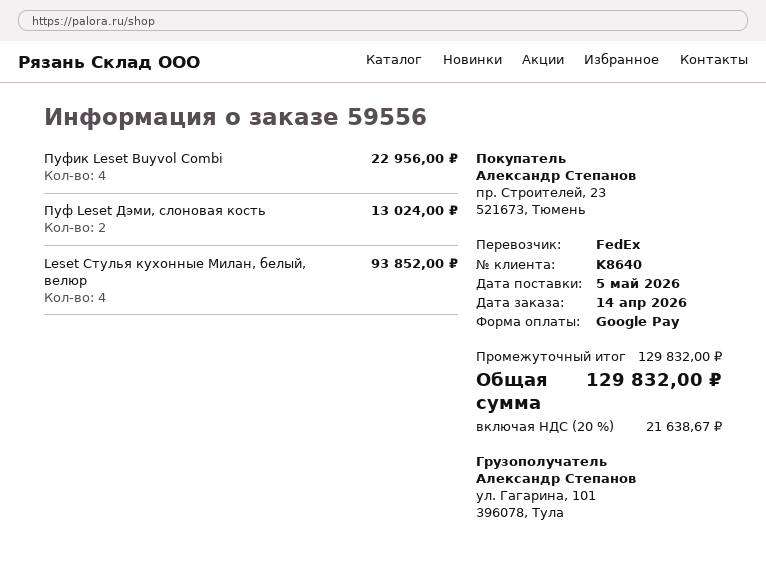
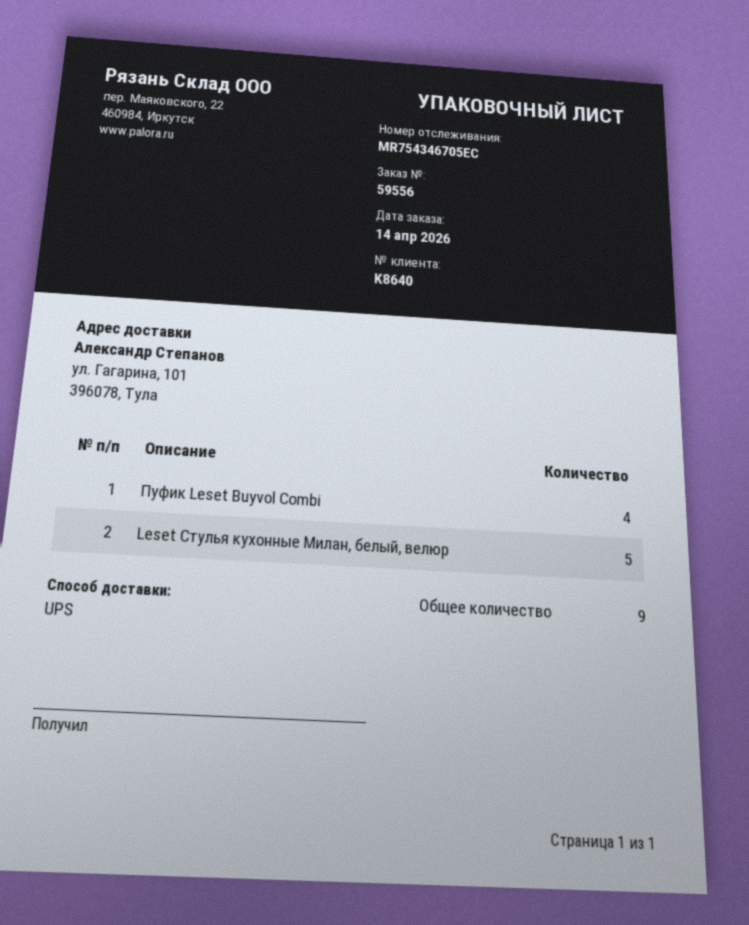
shipping method: FedEx -> UPS
Пуф Leset Дэми, слоновая кость: 2 -> none
Leset Стулья кухонные Милан, белый, велюр: 4 -> 5

